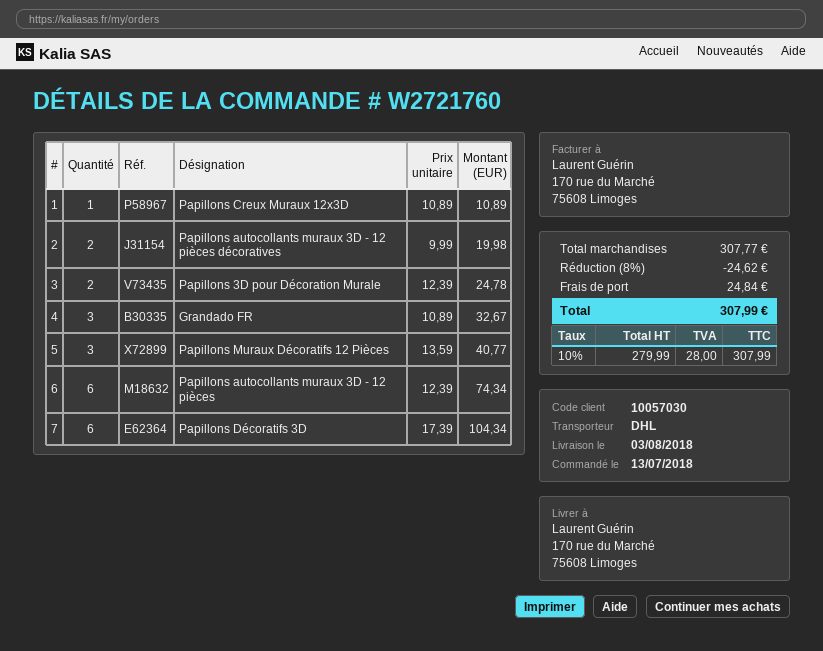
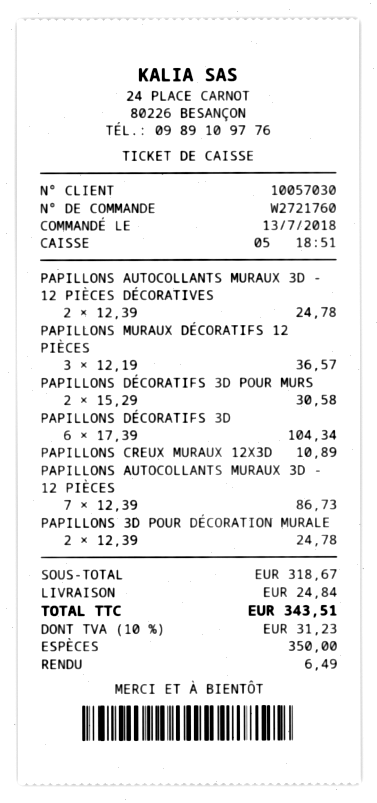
Papillons autocollants muraux 3D - 12 pièces décoratives: 2 x 9.99 = 19.98 -> 2 x 12.39 = 24.78
Grandado FR: 3 x 10.89 = 32.67 -> none
Papillons Muraux Décoratifs 12 Pièces: 3 x 13.59 = 40.77 -> 3 x 12.19 = 36.57
Papillons autocollants muraux 3D - 12 pièces: 6 x 12.39 = 74.34 -> 7 x 12.39 = 86.73
PAPILLONS DÉCORATIFS 3D POUR MURS: none -> 2 x 15.29 = 30.58
subtotal: 307.77 -> 318.67
discount: 8% = 24.62 -> none
tax: 10% = 28.00 -> 10% = 31.23
total: 307.99 -> 343.51

